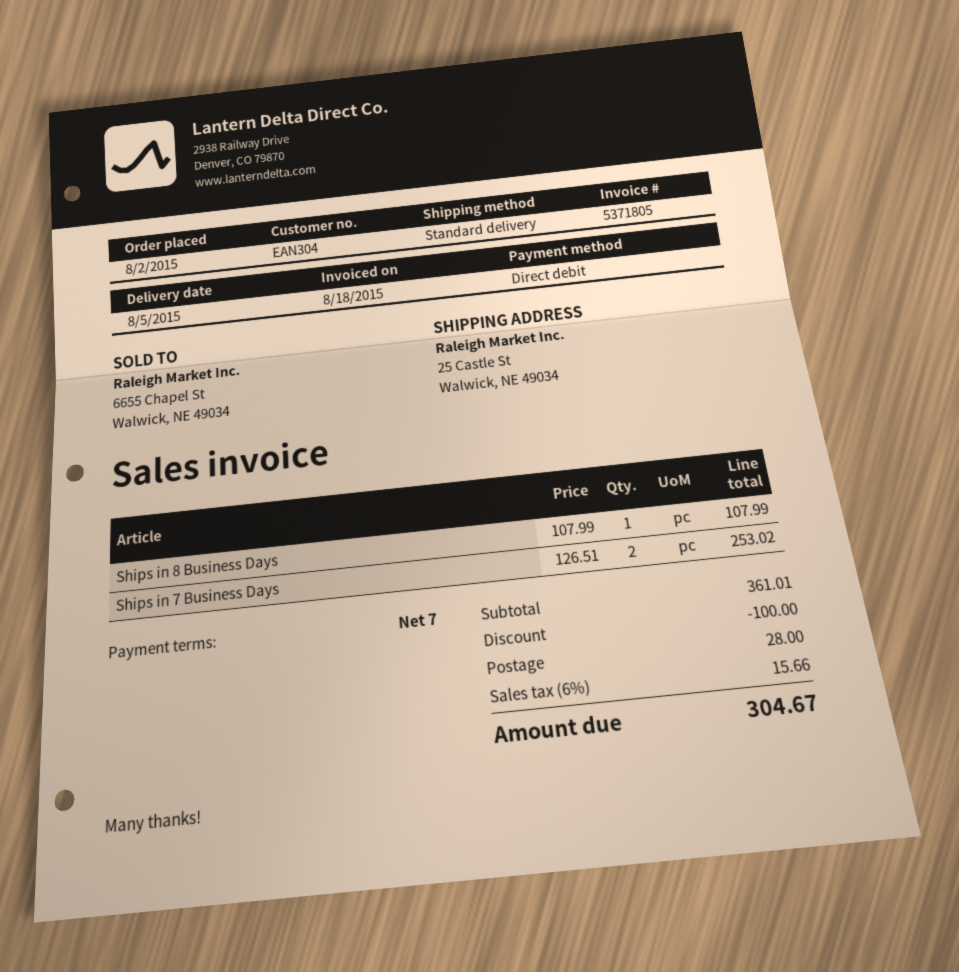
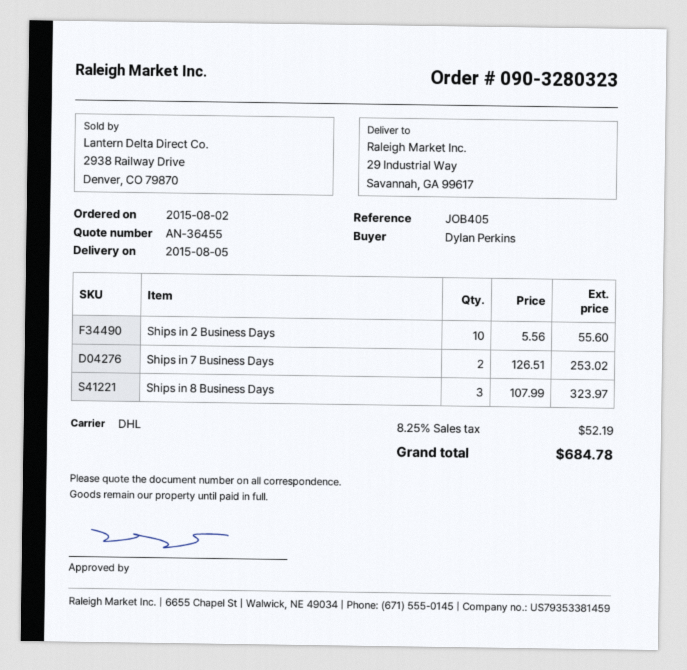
shipping method: standard -> DHL
ship to: 25 Castle St, Walwick, NE 49034 -> 29 Industrial Way, Savannah, GA 99617
Ships in 8 Business Days: 1 x 107.99 = 107.99 -> 3 x 107.99 = 323.97
Ships in 2 Business Days: none -> 10 x 5.56 = 55.60
discount: 100.00 -> none
shipping: 28.00 -> none
tax: 6% = 15.66 -> 8.25% = 52.19
total: 304.67 -> 684.78

